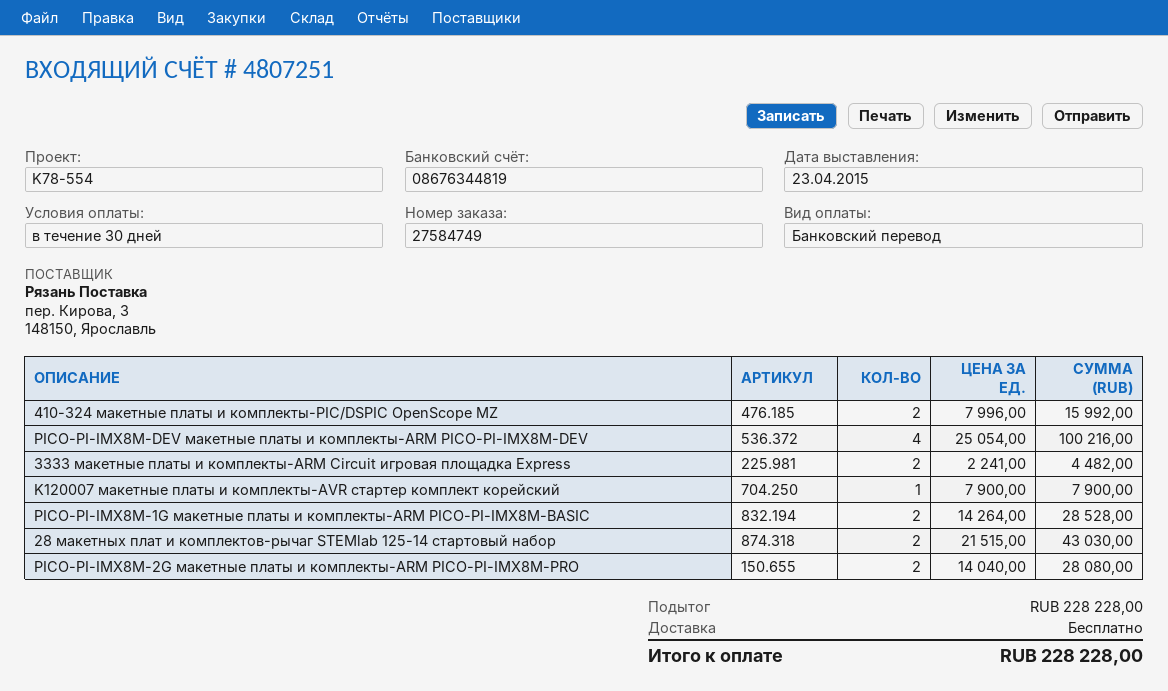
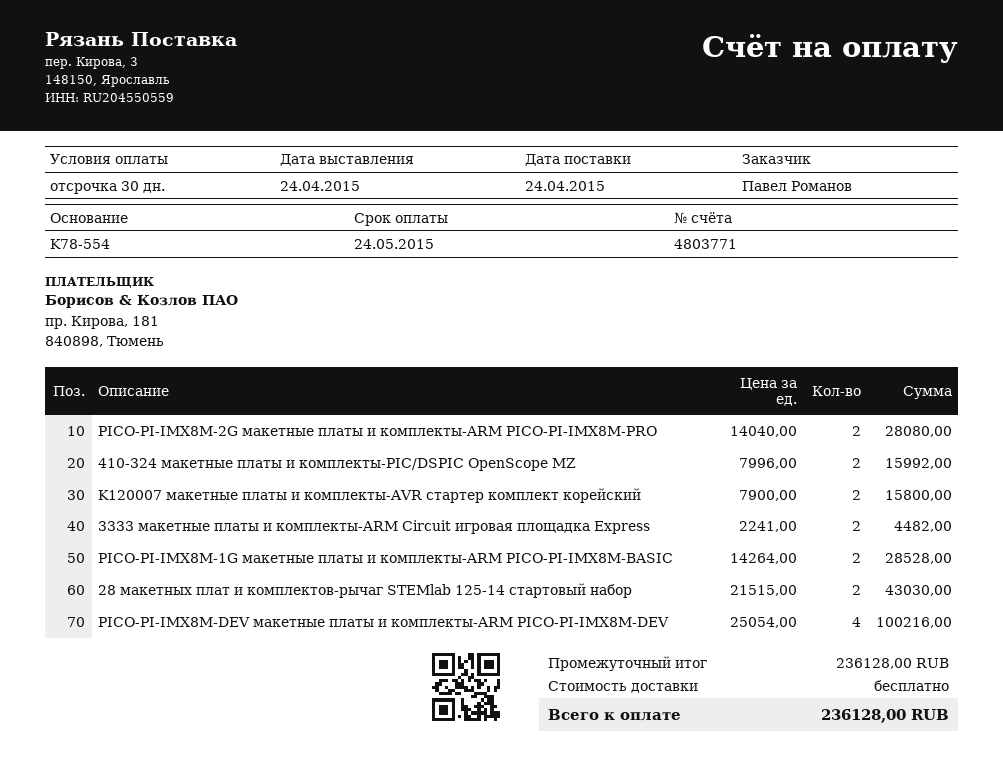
invoice number: 4807251 -> 4803771
invoice date: 2015-04-23 -> 2015-04-24
K120007 макетные платы и комплекты-AVR стартер комплект корейский: 1 x 7900.00 = 7900.00 -> 2 x 7900.00 = 15800.00
subtotal: 228228.00 -> 236128.00
total: 228228.00 -> 236128.00

